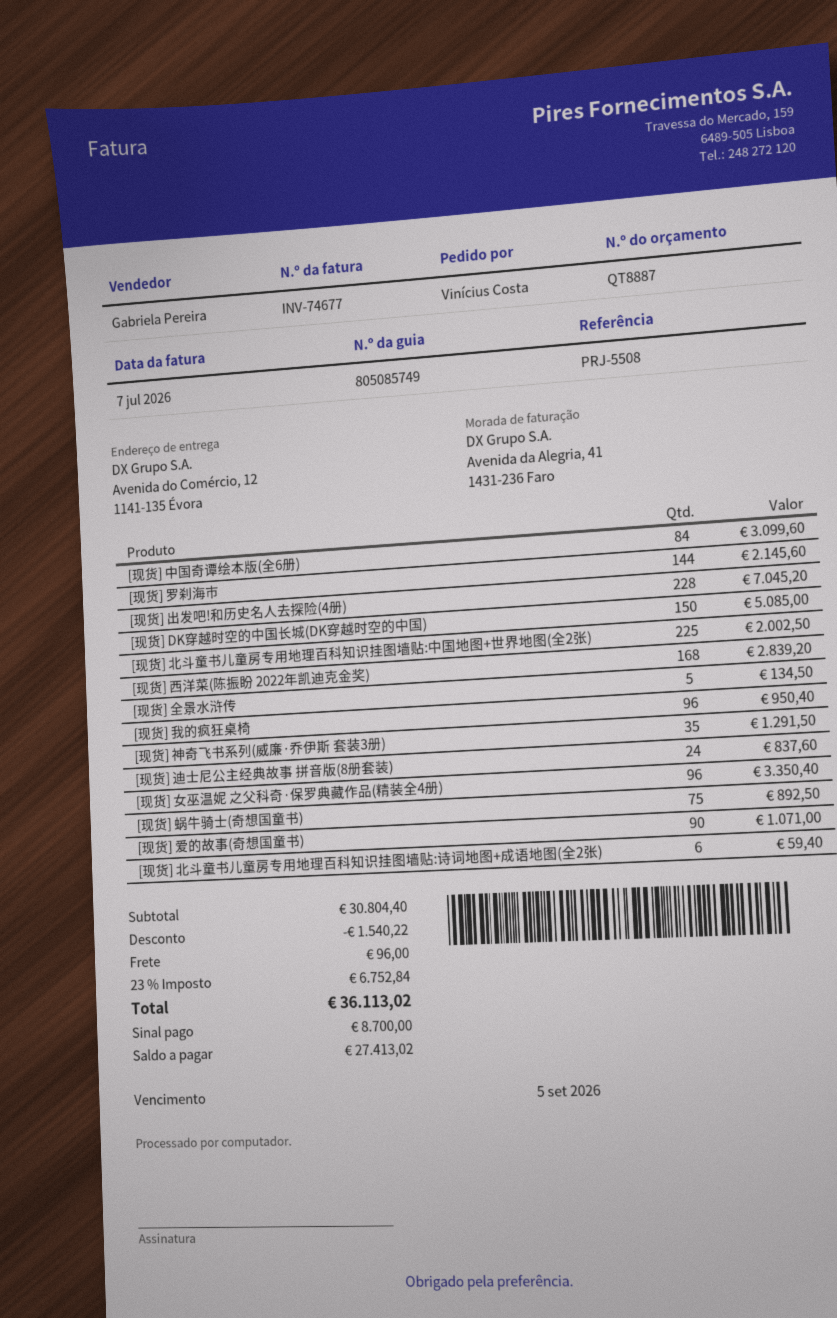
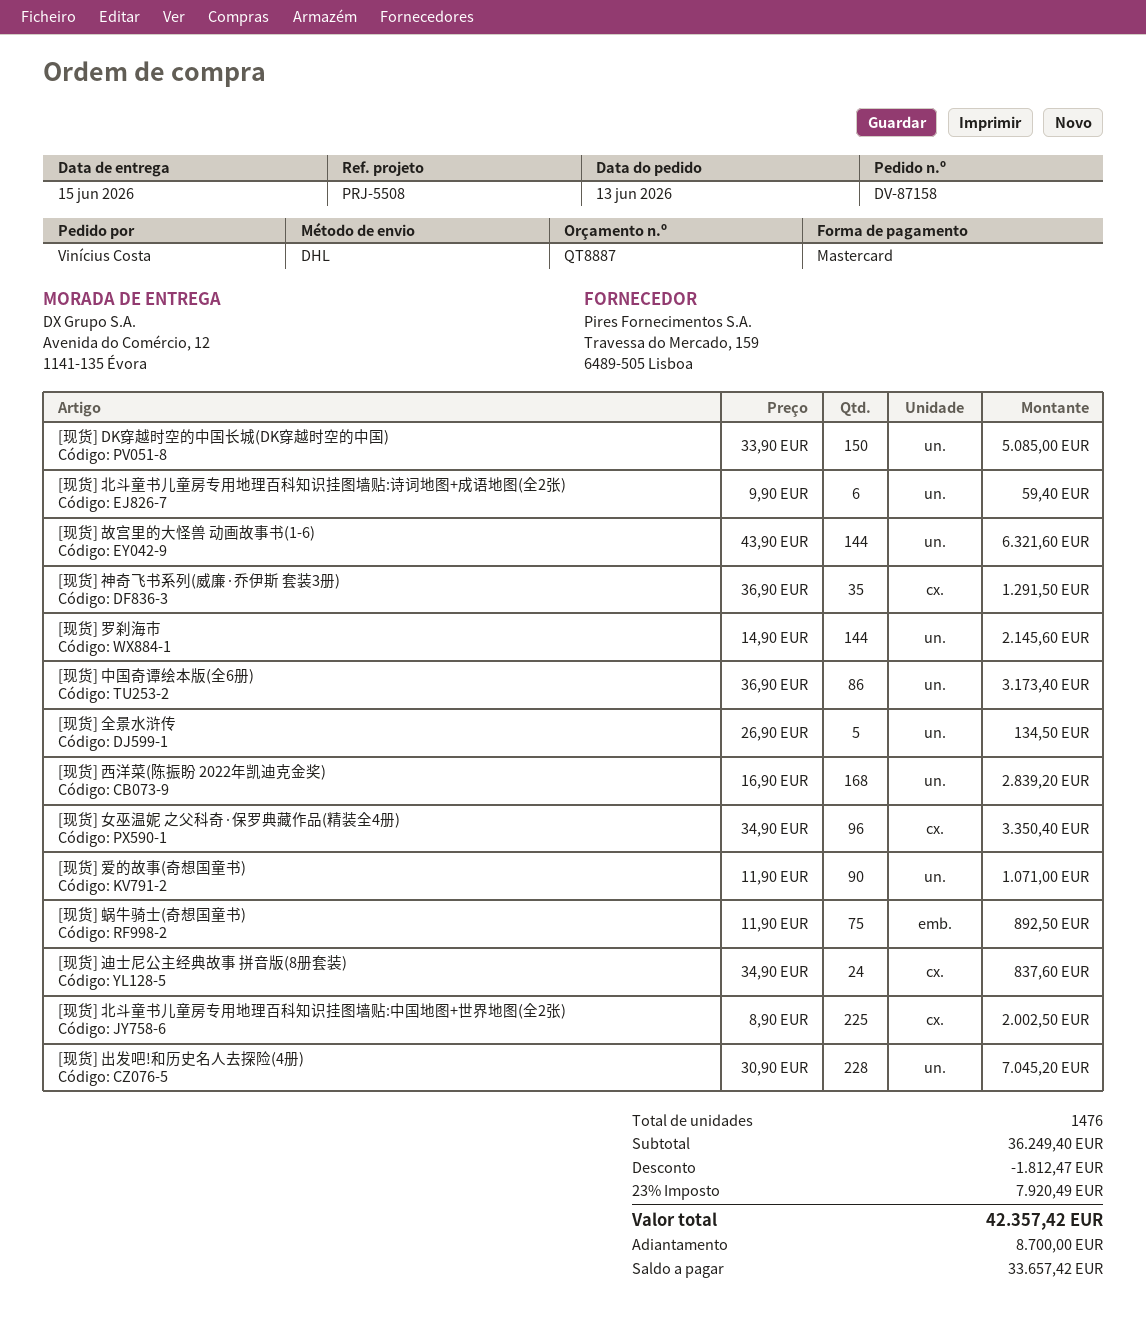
[现货] 中国奇谭绘本版(全6册): 84 for 3099.60 -> 86 for 3173.40
[现货] 我的疯狂桌椅: 96 for 950.40 -> none
[现货] 故宫里的大怪兽 动画故事书(1-6): none -> 144 for 6321.60
subtotal: 30804.40 -> 36249.40
discount: 1540.22 -> 1812.47
shipping: 96.00 -> none
tax: 23% = 6752.84 -> 23% = 7920.49
total: 36113.02 -> 42357.42
balance: 27413.02 -> 33657.42

